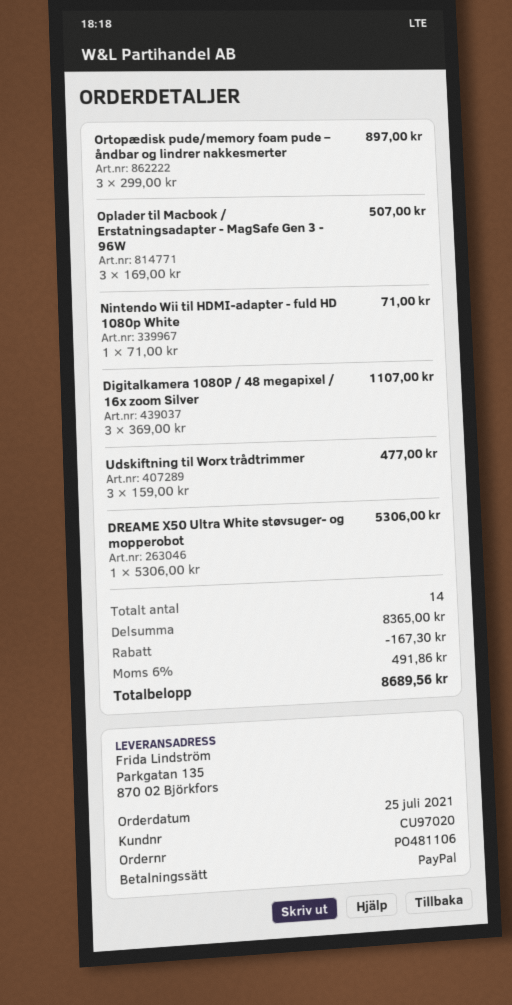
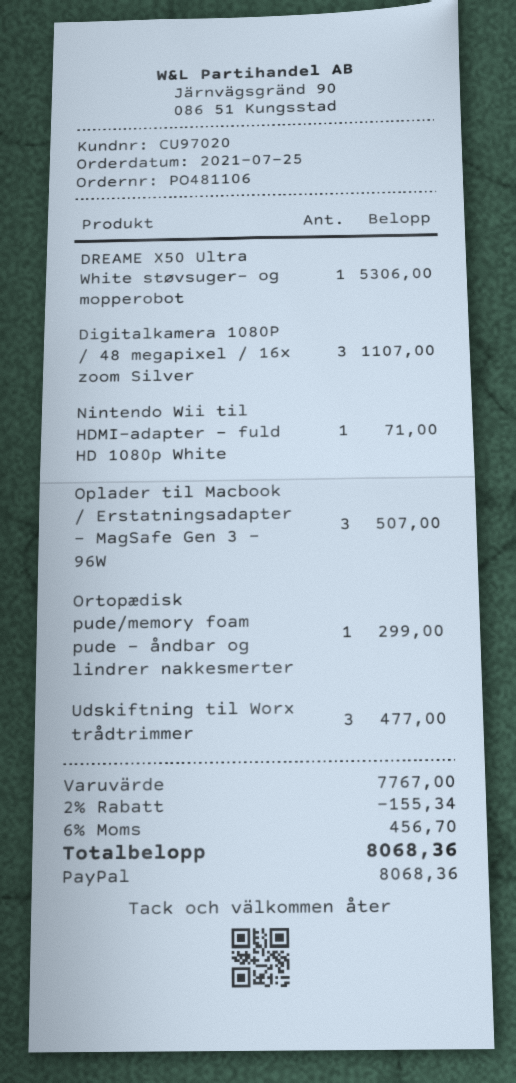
Ortopædisk pude/memory foam pude – åndbar og lindrer nakkesmerter: 3 for 897.00 -> 1 for 299.00
subtotal: 8365.00 -> 7767.00
discount: 167.30 -> 155.34
tax: 6% = 491.86 -> 6% = 456.70
total: 8689.56 -> 8068.36

